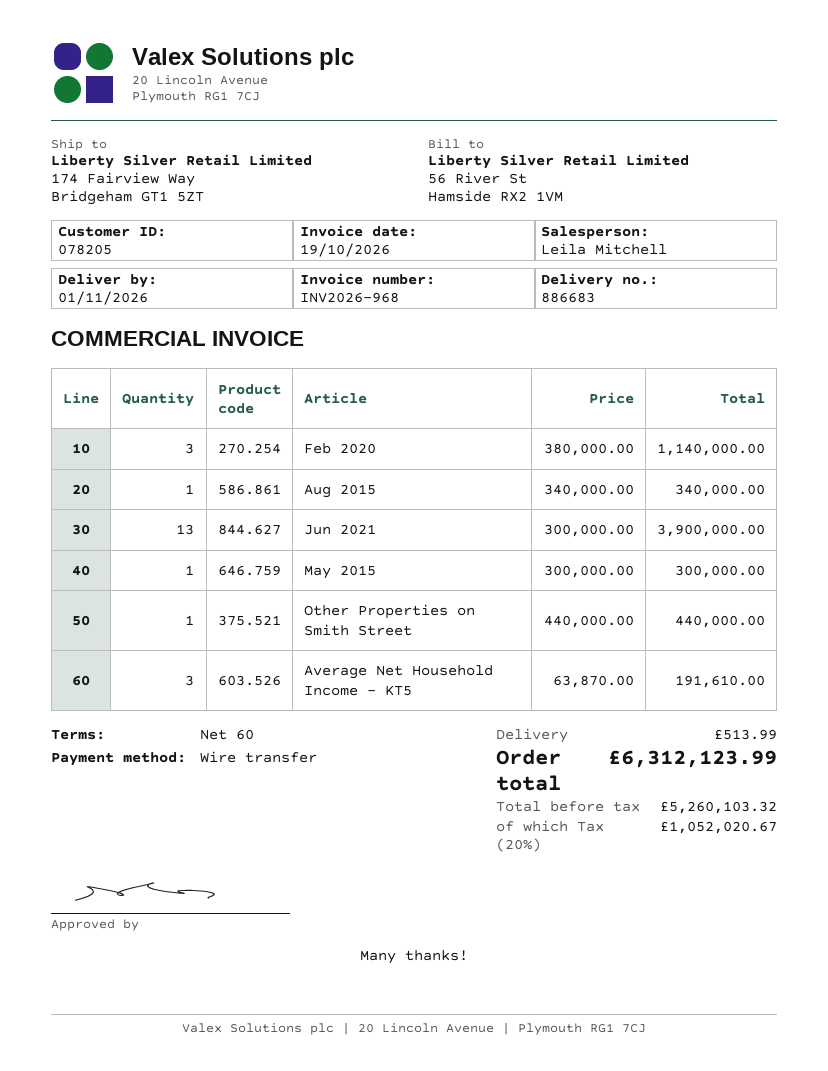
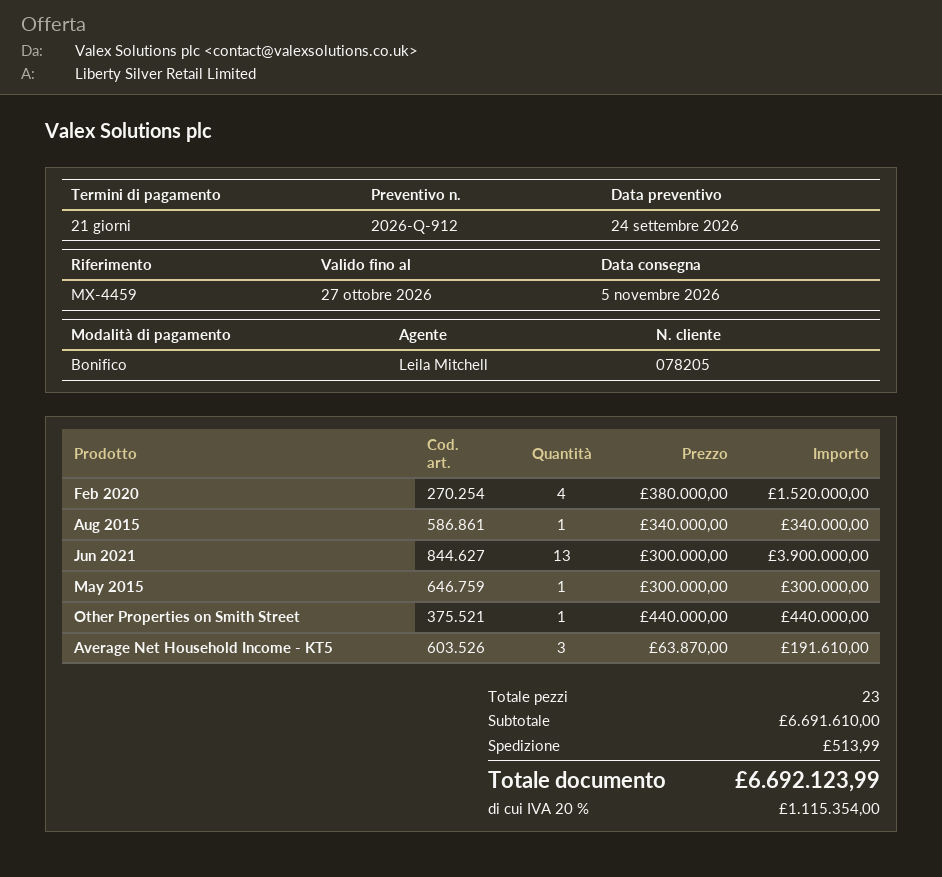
delivery date: 2026-11-01 -> 2026-11-05
payment terms: 60 days -> 21 days
Feb 2020: 3 x 380000.00 = 1140000.00 -> 4 x 380000.00 = 1520000.00
tax: 20% = 1052020.67 -> 20% = 1115354.00
total: 6312123.99 -> 6692123.99

